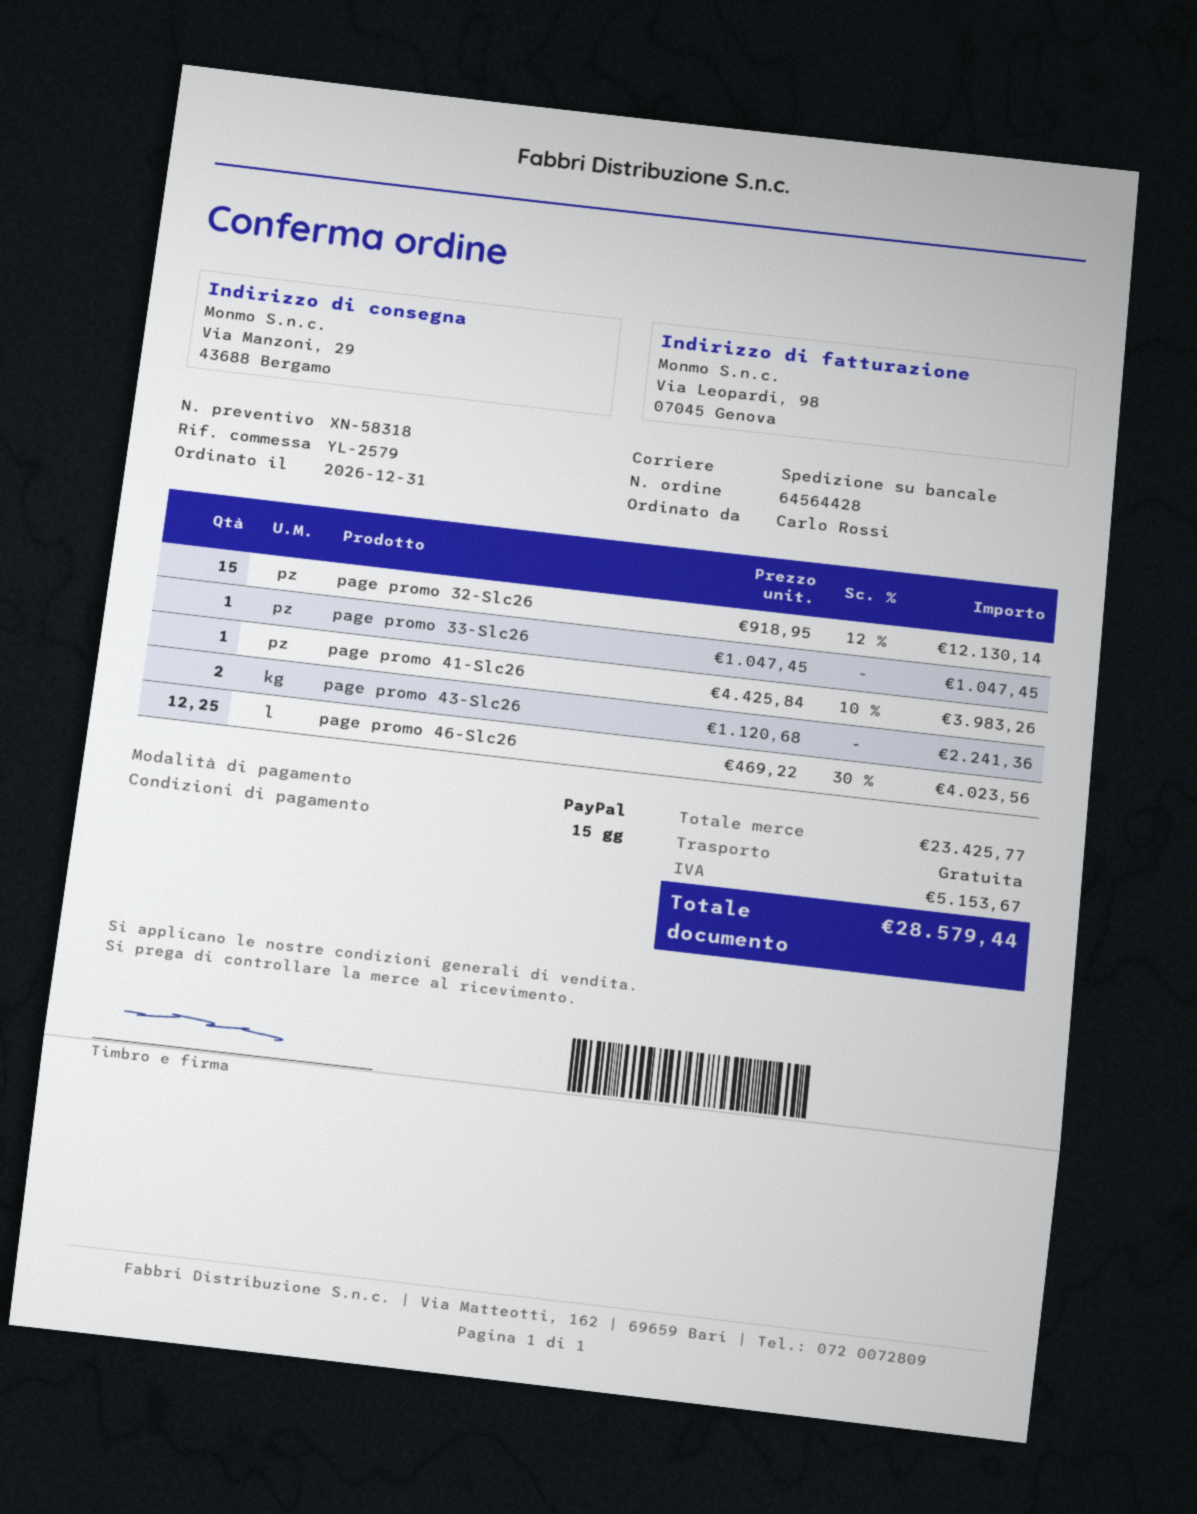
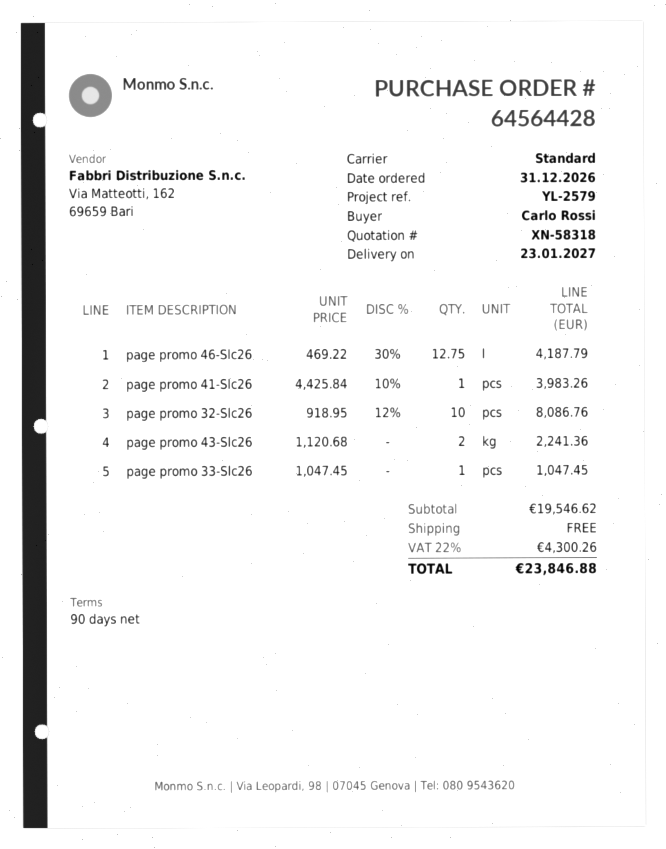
payment terms: 15 days -> 90 days
shipping method: pallet freight -> standard
page promo 32-Slc26: 15 x 918.95 - 12% = 12130.14 -> 10 x 918.95 - 12% = 8086.76
page promo 46-Slc26: 12.25 x 469.22 - 30% = 4023.56 -> 12.75 x 469.22 - 30% = 4187.79
subtotal: 23425.77 -> 19546.62
tax: 5153.67 -> 4300.26
total: 28579.44 -> 23846.88

